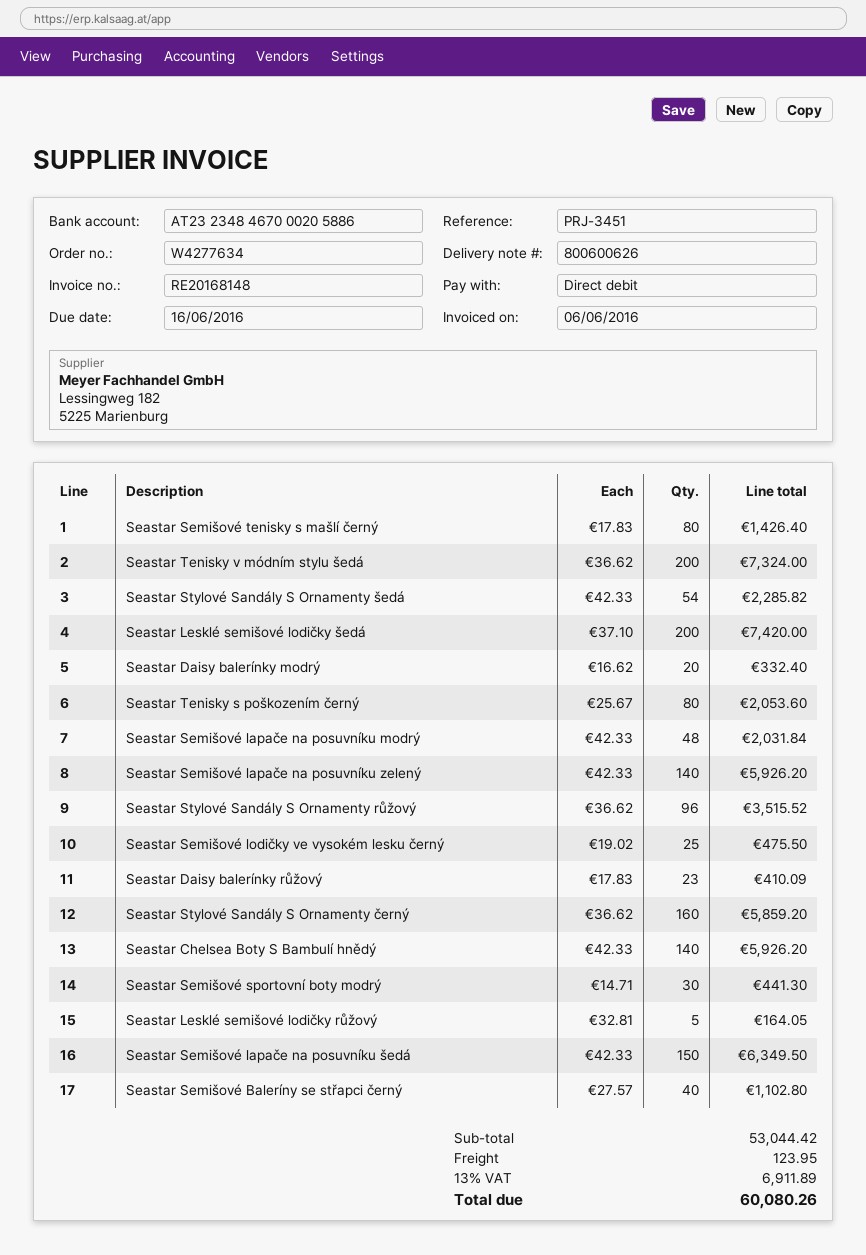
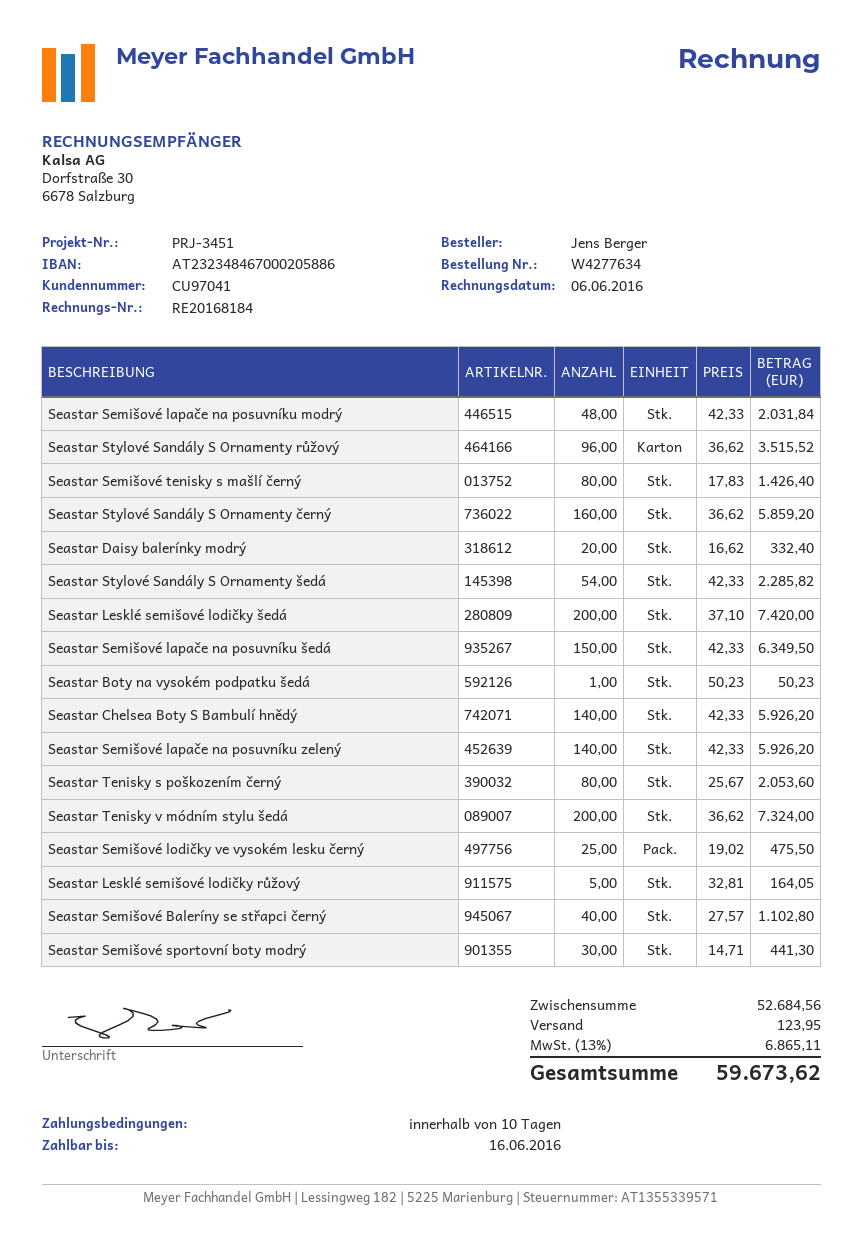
invoice number: RE20168148 -> RE20168184
Seastar Daisy balerínky růžový: 23 x 17.83 = 410.09 -> none
Seastar Boty na vysokém podpatku šedá: none -> 1 x 50.23 = 50.23
subtotal: 53044.42 -> 52684.56
tax: 13% = 6911.89 -> 13% = 6865.11
total: 60080.26 -> 59673.62

